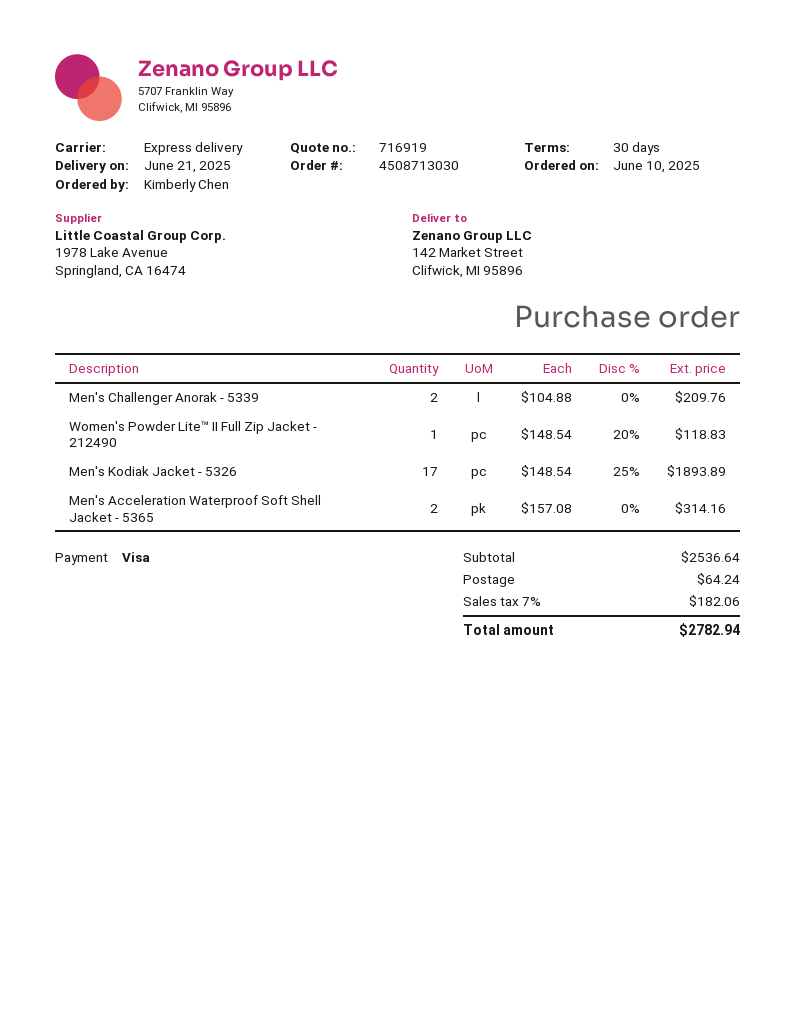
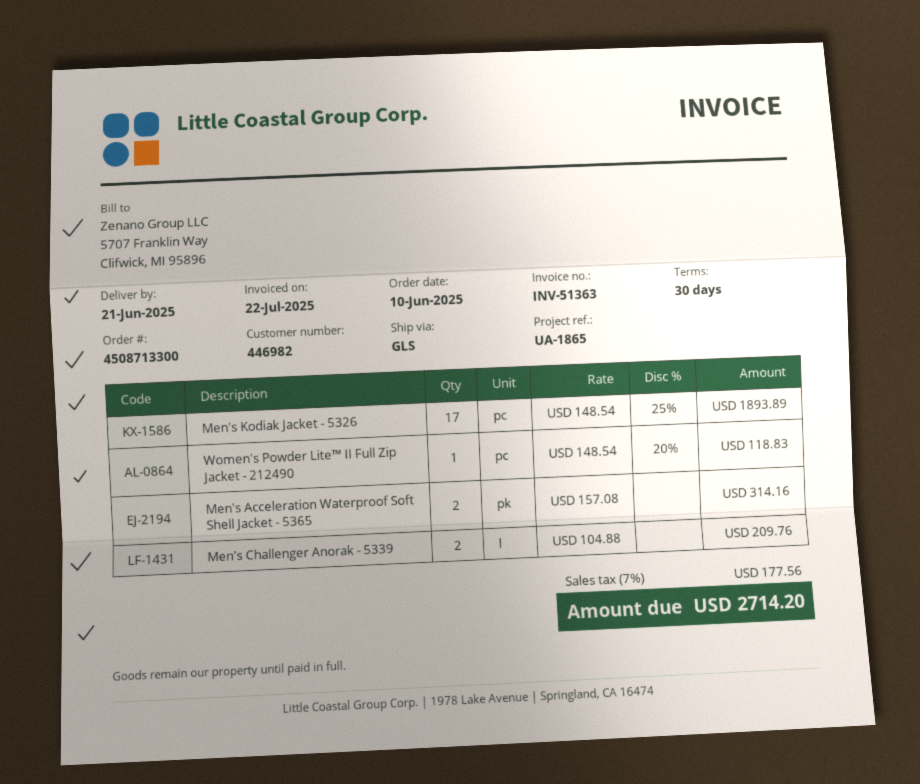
order number: 4508713030 -> 4508713300
shipping method: express -> GLS
shipping: 64.24 -> none
tax: 7% = 182.06 -> 7% = 177.56
total: 2782.94 -> 2714.20

